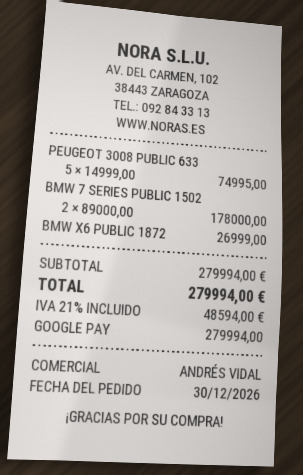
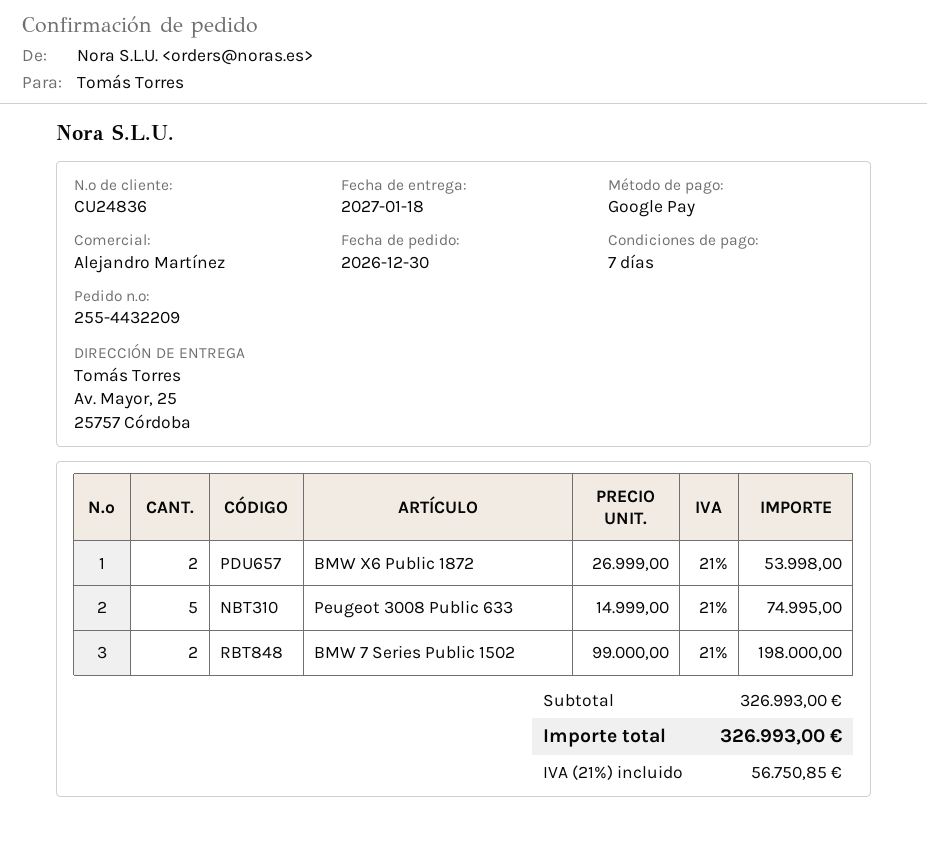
sales rep: ANDRÉS VIDAL -> Alejandro Martínez
BMW 7 SERIES PUBLIC 1502: 2 x 89000.00 = 178000.00 -> 2 x 99000.00 = 198000.00
BMW X6 PUBLIC 1872: 1 x 26999.00 = 26999.00 -> 2 x 26999.00 = 53998.00
subtotal: 279994.00 -> 326993.00
tax: 21% = 48594.00 -> 21% = 56750.85
total: 279994.00 -> 326993.00

